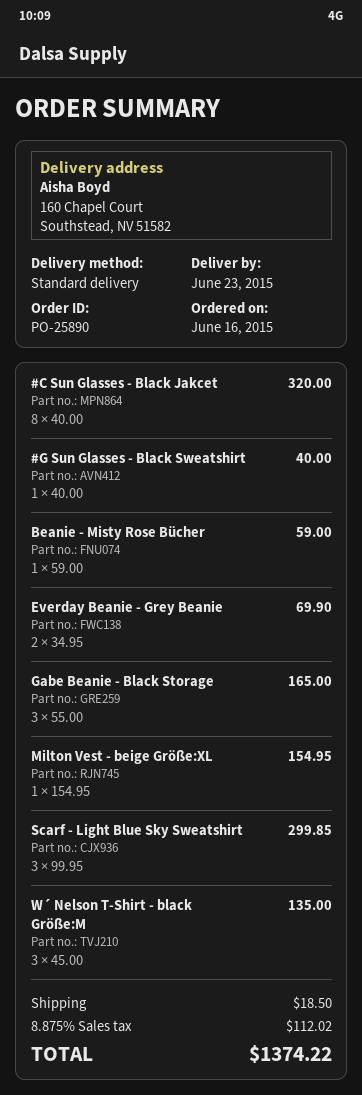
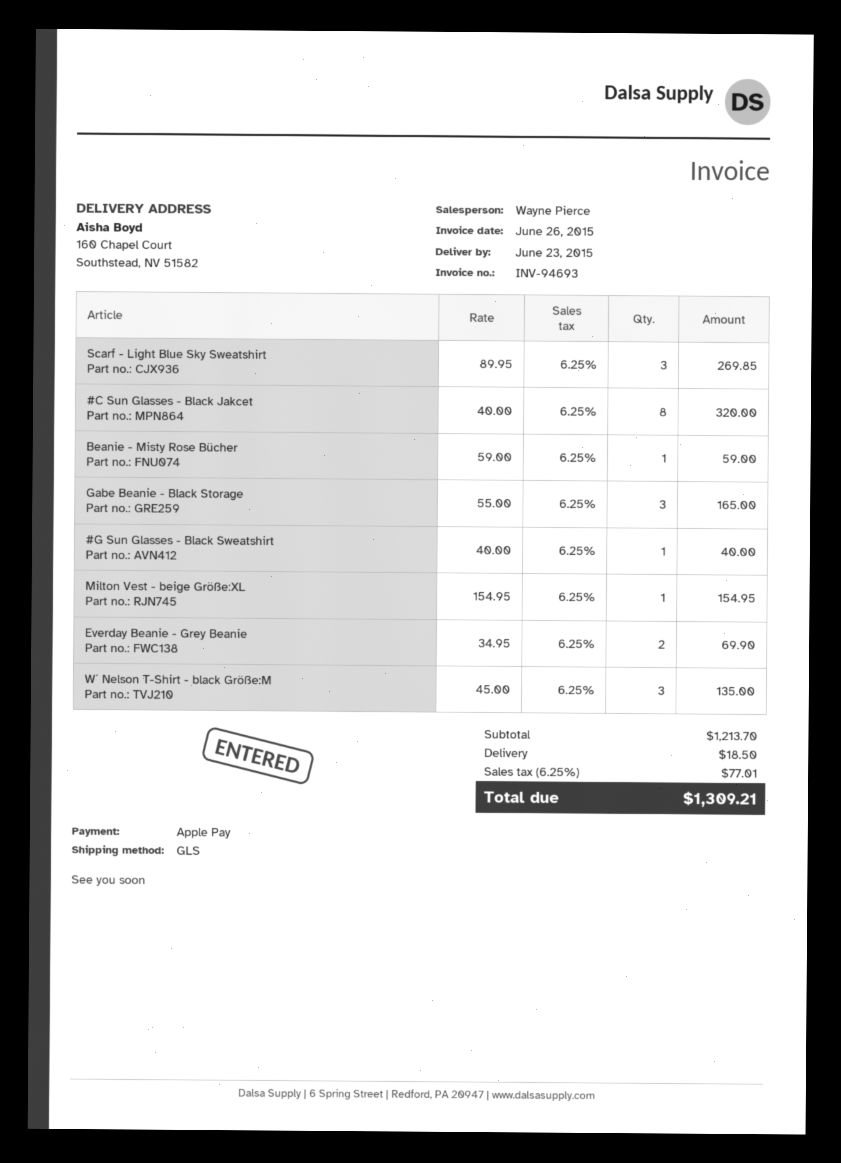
shipping method: standard -> GLS
Scarf - Light Blue Sky Sweatshirt: 3 x 99.95 = 299.85 -> 3 x 89.95 = 269.85
tax: 8.875% = 112.02 -> 6.25% = 77.01
total: 1374.22 -> 1309.21

